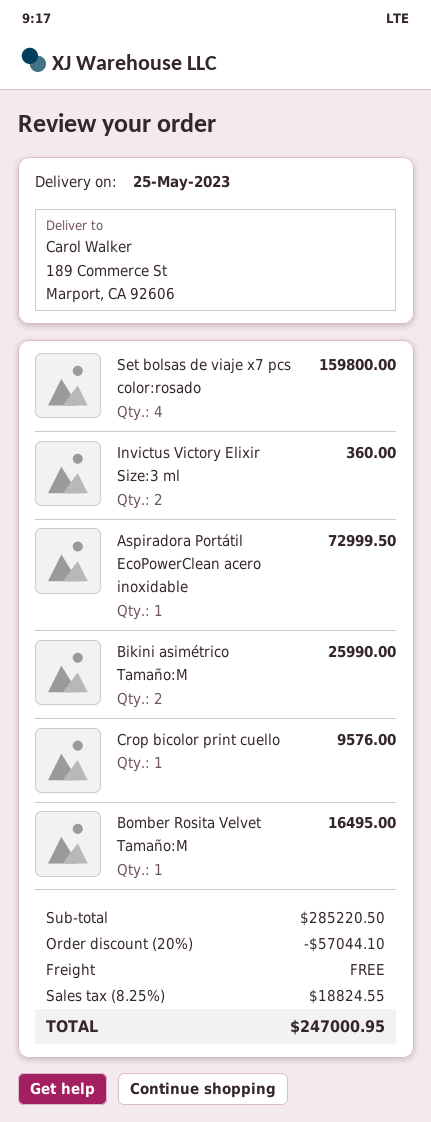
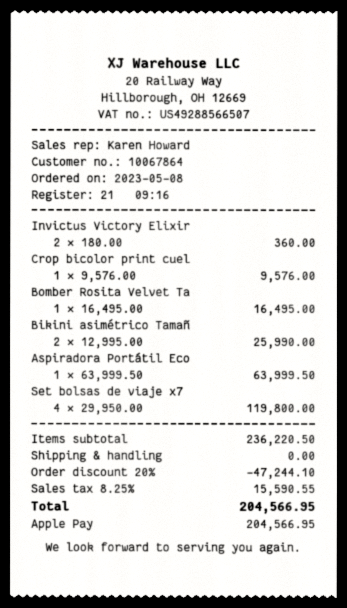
Set bolsas de viaje x7 pcs color:rosado: 4 for 159800.00 -> 4 for 119800.00
Aspiradora Portátil EcoPowerClean acero inoxidable: 1 for 72999.50 -> 1 for 63999.50
subtotal: 285220.50 -> 236220.50
discount: 20% = 57044.10 -> 20% = 47244.10
tax: 8.25% = 18824.55 -> 8.25% = 15590.55
total: 247000.95 -> 204566.95

